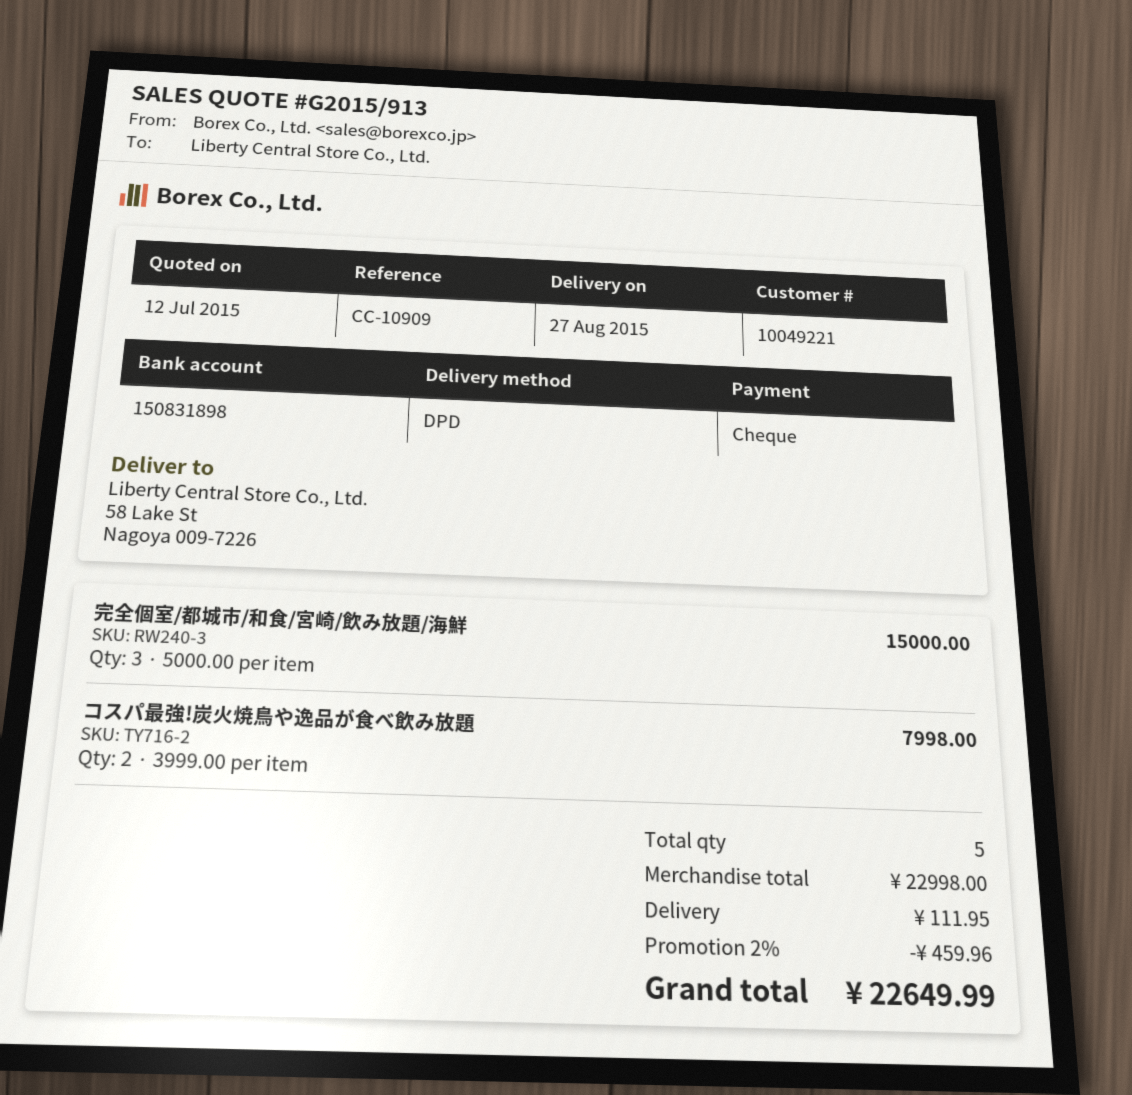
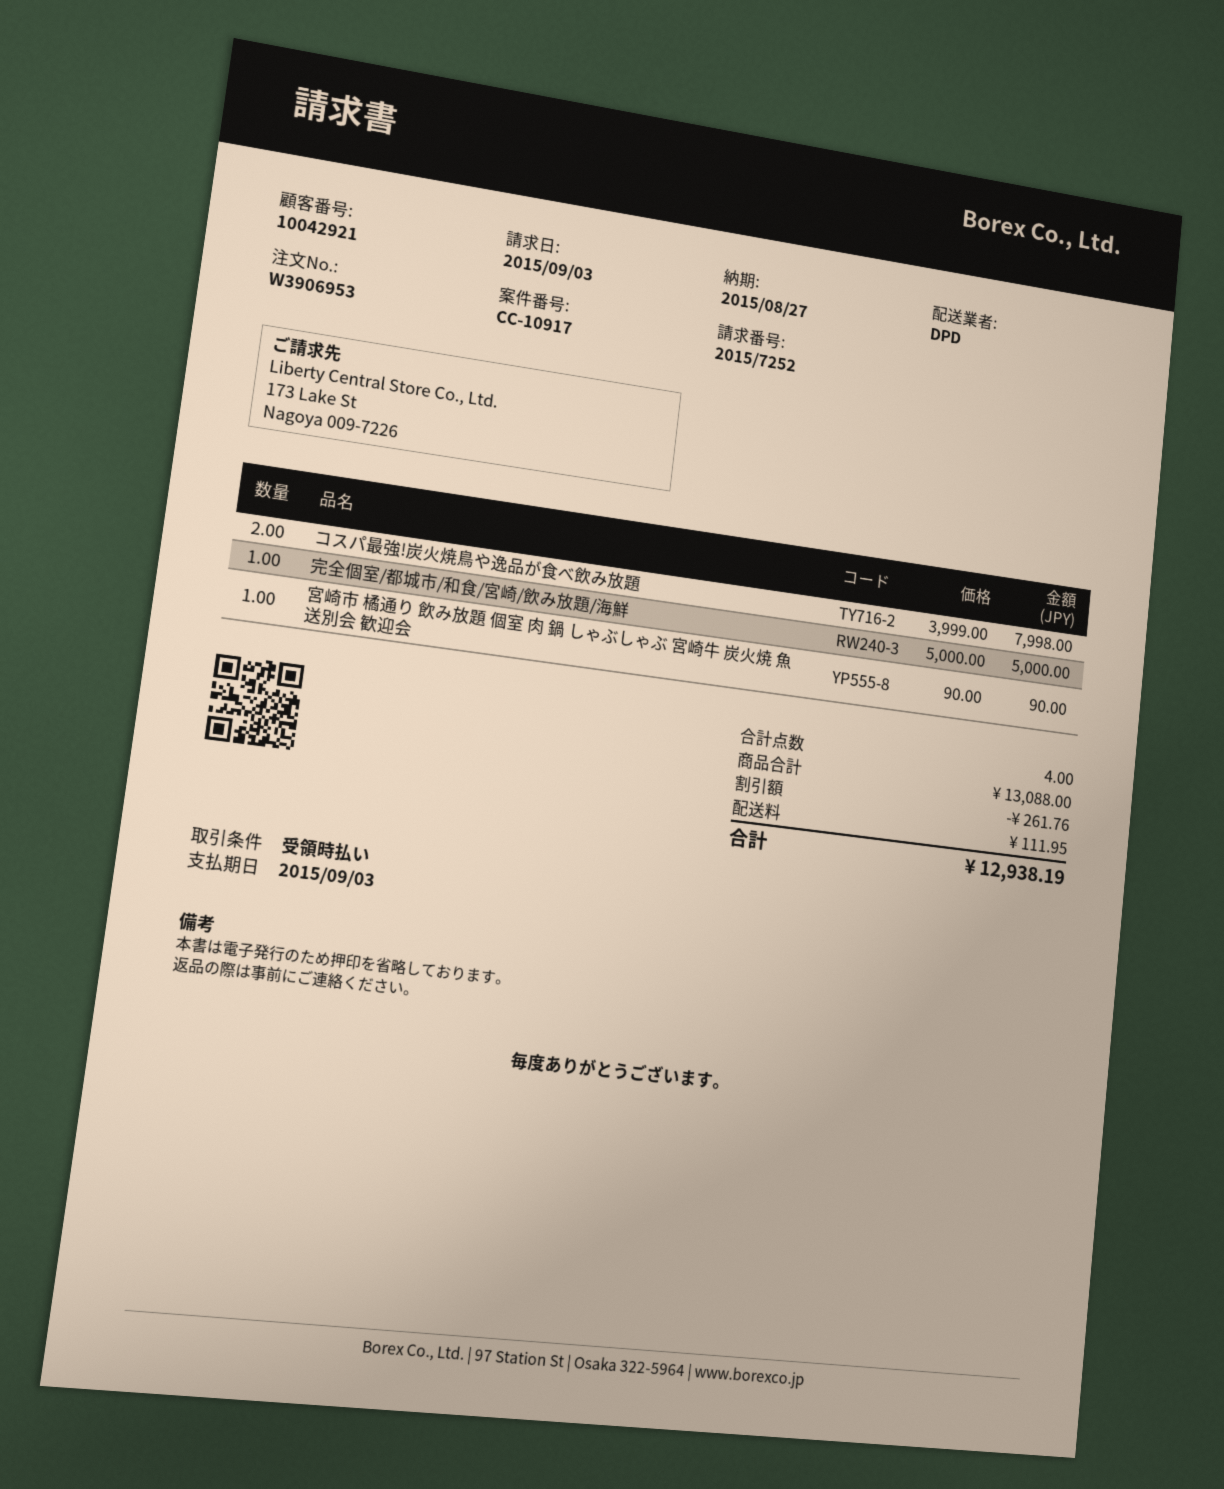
customer number: 10049221 -> 10042921
reference: CC-10909 -> CC-10917
完全個室/都城市/和食/宮崎/飲み放題/海鮮: 3 x 5000.00 = 15000.00 -> 1 x 5000.00 = 5000.00
宮崎市 橘通り 飲み放題 個室 肉 鍋 しゃぶしゃぶ 宮崎牛 炭火焼 魚 送別会 歓迎会: none -> 1 x 90.00 = 90.00
total quantity: 5 -> 4
subtotal: 22998.00 -> 13088.00
discount: 459.96 -> 261.76
total: 22649.99 -> 12938.19

